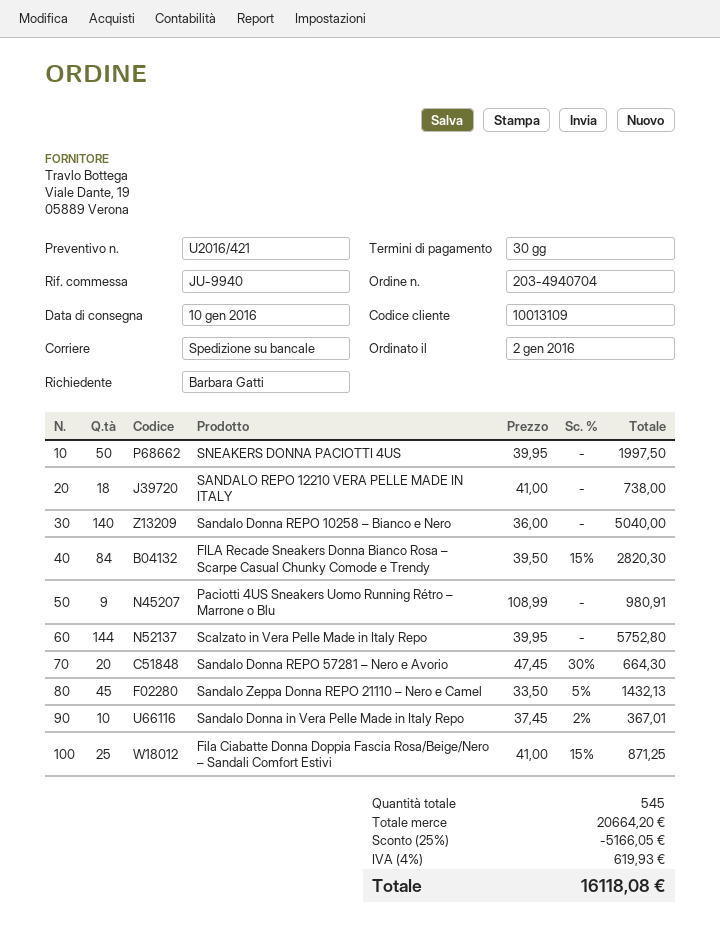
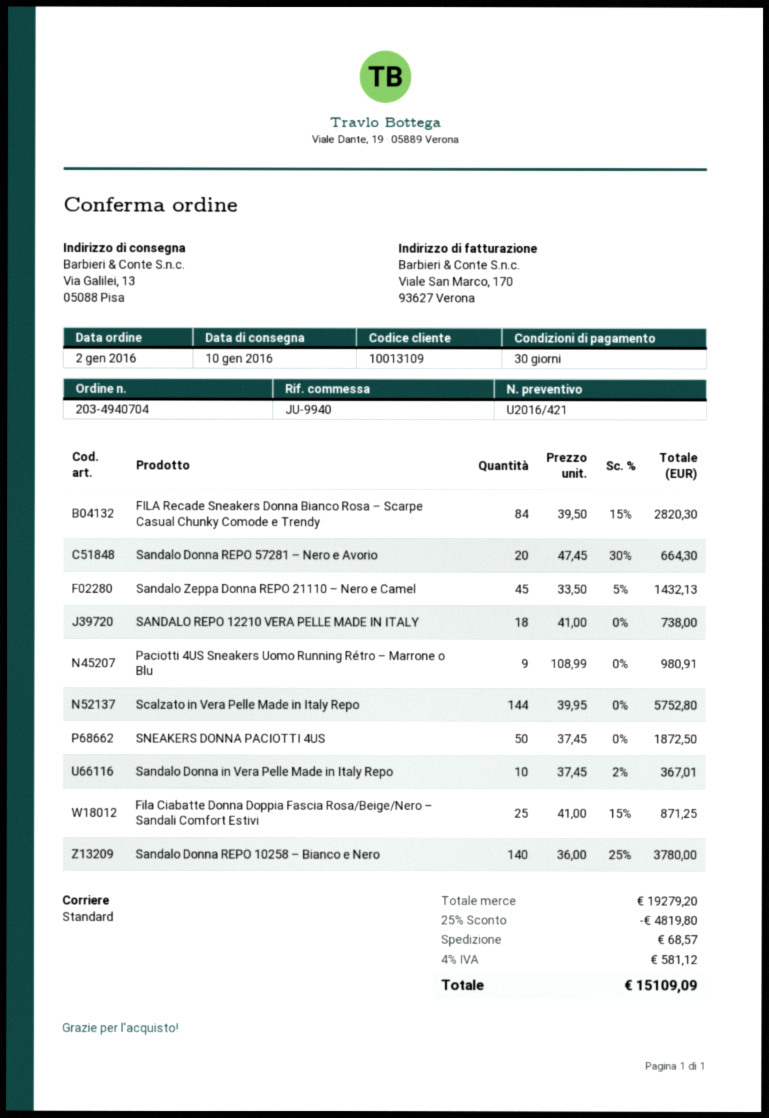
shipping method: pallet freight -> standard
SNEAKERS DONNA PACIOTTI 4US: 50 x 39.95 = 1997.50 -> 50 x 37.45 = 1872.50
Sandalo Donna REPO 10258 – Bianco e Nero: 140 x 36.00 = 5040.00 -> 140 x 36.00 - 25% = 3780.00
subtotal: 20664.20 -> 19279.20
discount: 25% = 5166.05 -> 25% = 4819.80
shipping: none -> 68.57
tax: 4% = 619.93 -> 4% = 581.12
total: 16118.08 -> 15109.09

